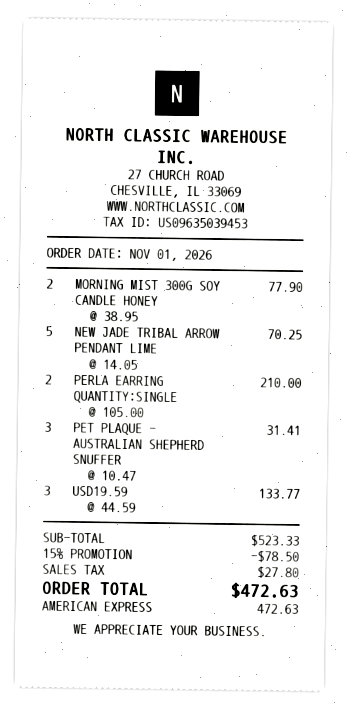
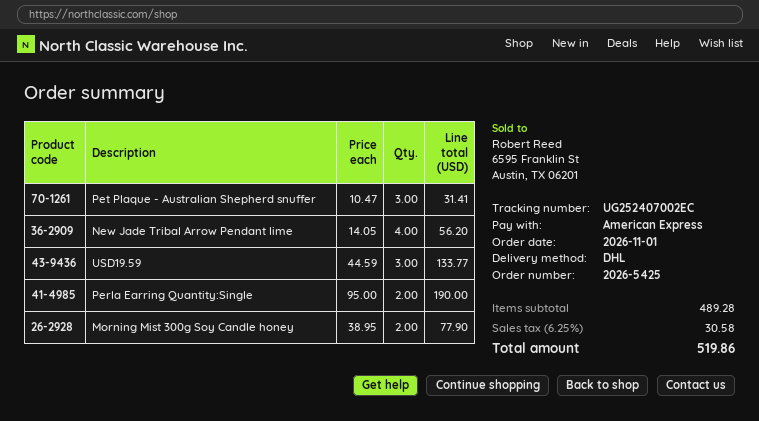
NEW JADE TRIBAL ARROW PENDANT LIME: 5 x 14.05 = 70.25 -> 4 x 14.05 = 56.20
PERLA EARRING QUANTITY:SINGLE: 2 x 105.00 = 210.00 -> 2 x 95.00 = 190.00
subtotal: 523.33 -> 489.28
discount: 15% = 78.50 -> none
tax: 27.80 -> 30.58
total: 472.63 -> 519.86

